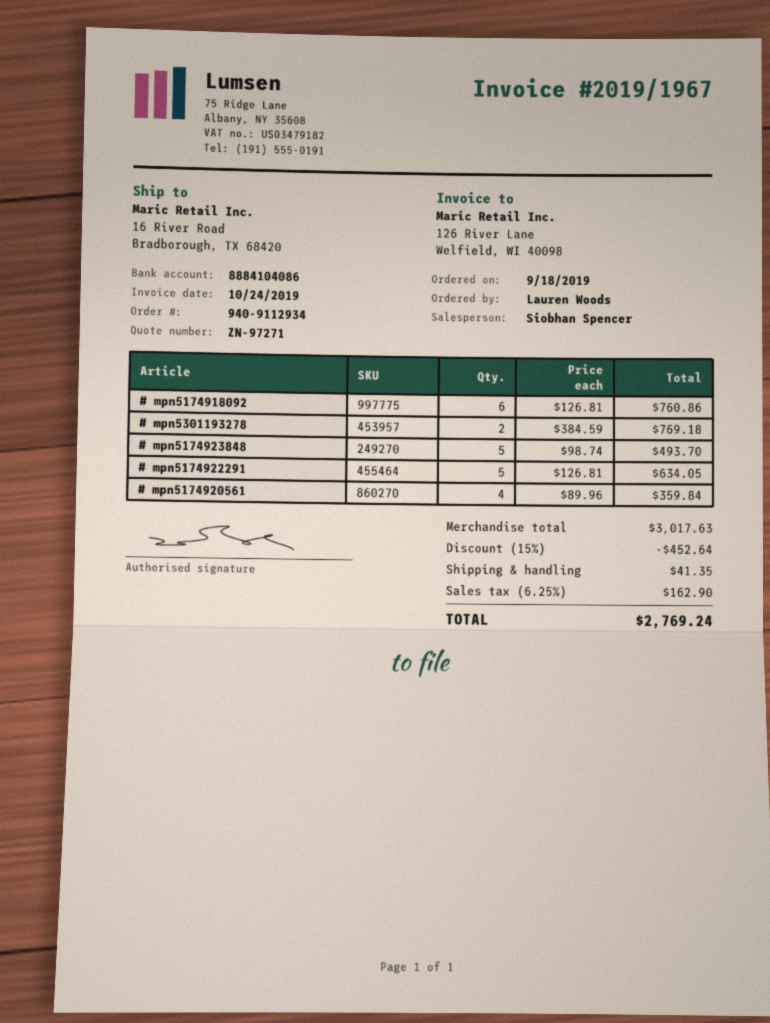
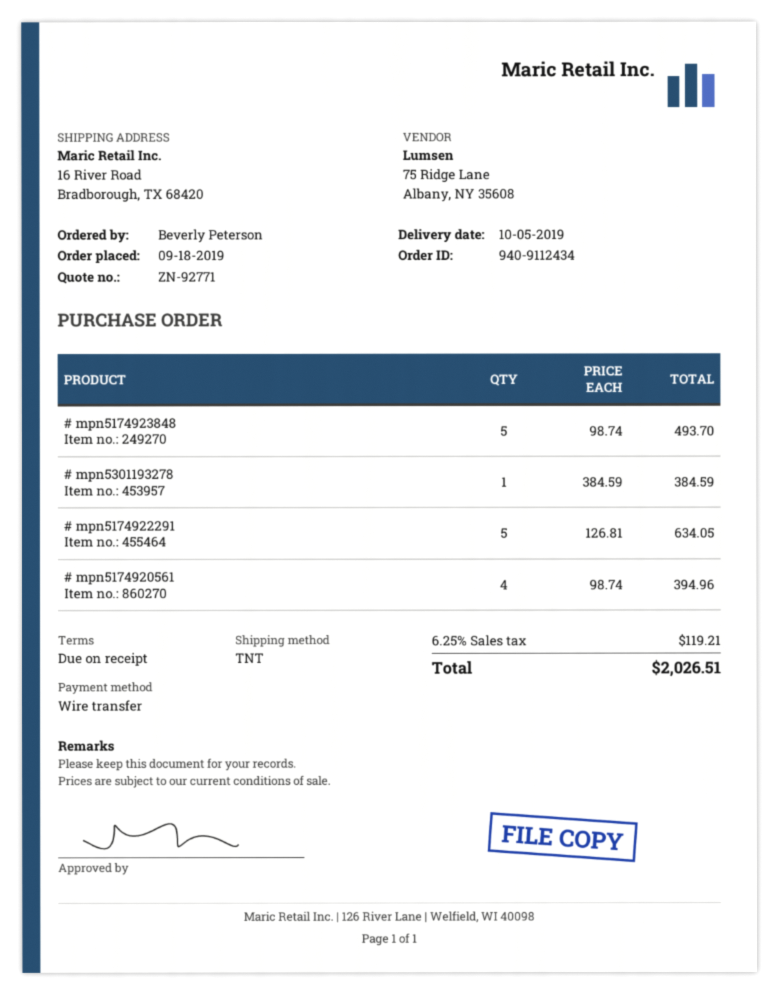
quote number: ZN-97271 -> ZN-92771
order number: 940-9112934 -> 940-9112434
ordered by: Lauren Woods -> Beverly Peterson
# mpn5174918092: 6 x 126.81 = 760.86 -> none
# mpn5301193278: 2 x 384.59 = 769.18 -> 1 x 384.59 = 384.59
# mpn5174920561: 4 x 89.96 = 359.84 -> 4 x 98.74 = 394.96
discount: 15% = 452.64 -> none
shipping: 41.35 -> none
tax: 6.25% = 162.90 -> 6.25% = 119.21
total: 2769.24 -> 2026.51

